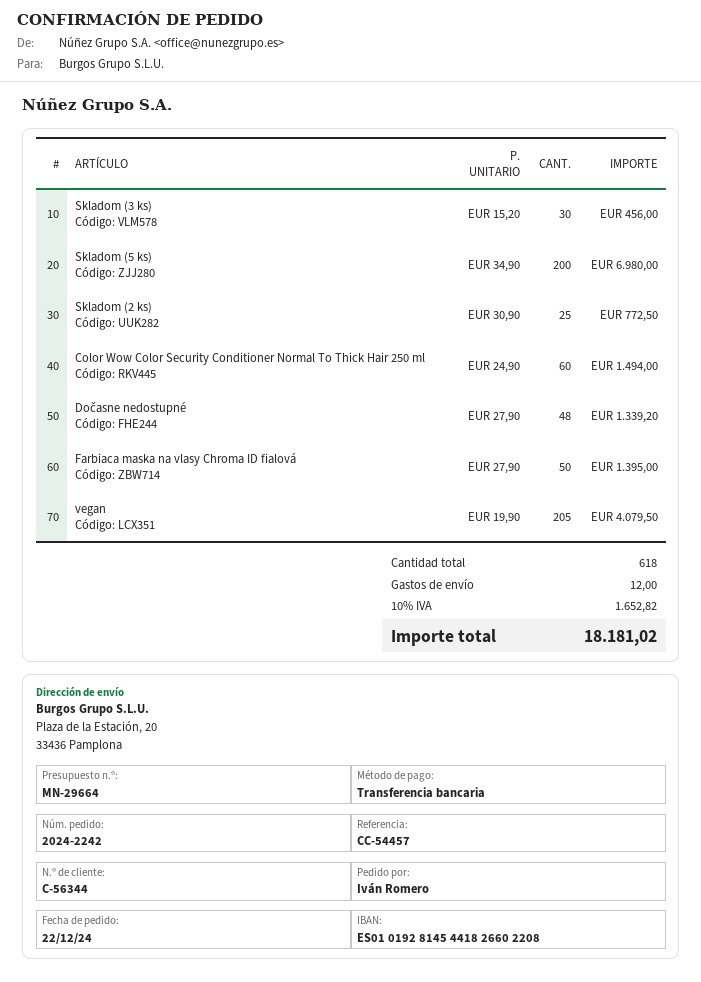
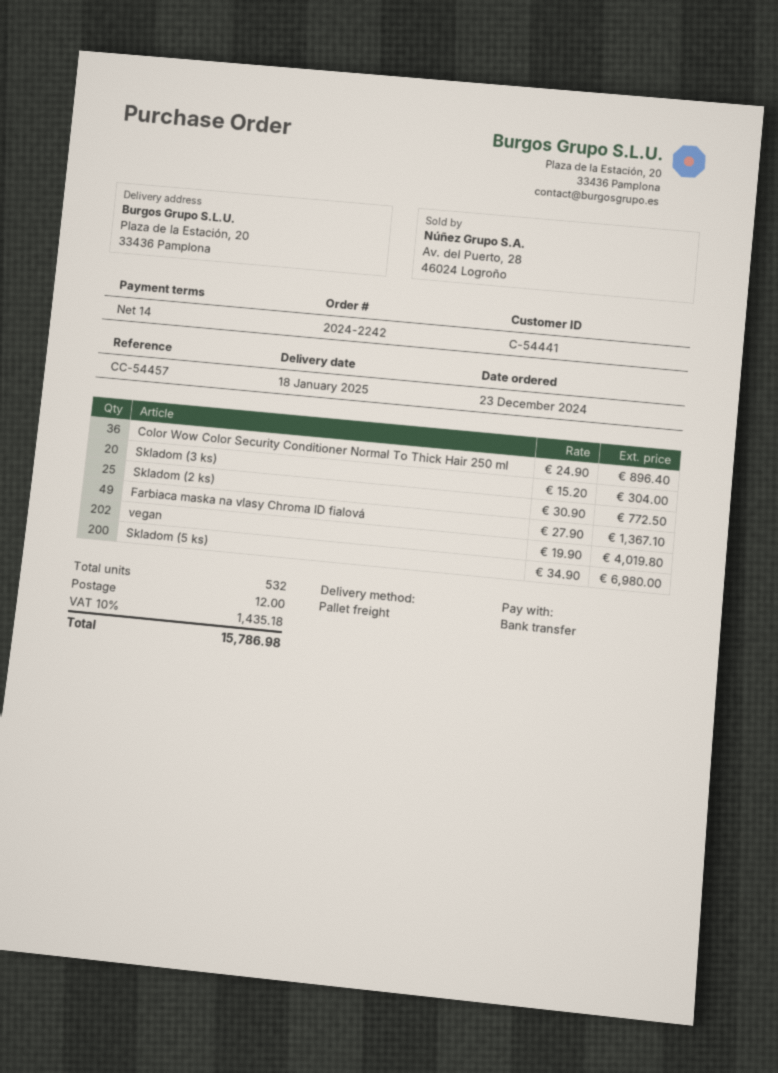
order date: 2024-12-22 -> 2024-12-23
customer number: C-56344 -> C-54441
Skladom (3 ks): 30 x 15.20 = 456.00 -> 20 x 15.20 = 304.00
Color Wow Color Security Conditioner Normal To Thick Hair 250 ml: 60 x 24.90 = 1494.00 -> 36 x 24.90 = 896.40
Dočasne nedostupné: 48 x 27.90 = 1339.20 -> none
Farbiaca maska na vlasy Chroma ID fialová: 50 x 27.90 = 1395.00 -> 49 x 27.90 = 1367.10
vegan: 205 x 19.90 = 4079.50 -> 202 x 19.90 = 4019.80
total quantity: 618 -> 532
tax: 10% = 1652.82 -> 10% = 1435.18
total: 18181.02 -> 15786.98

